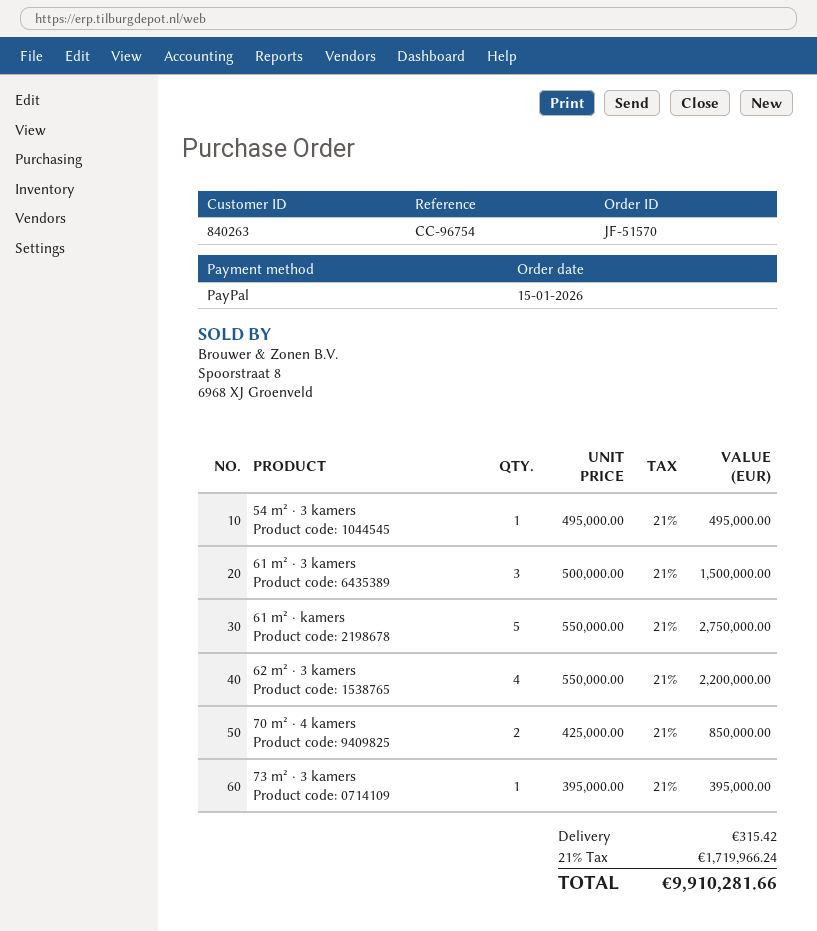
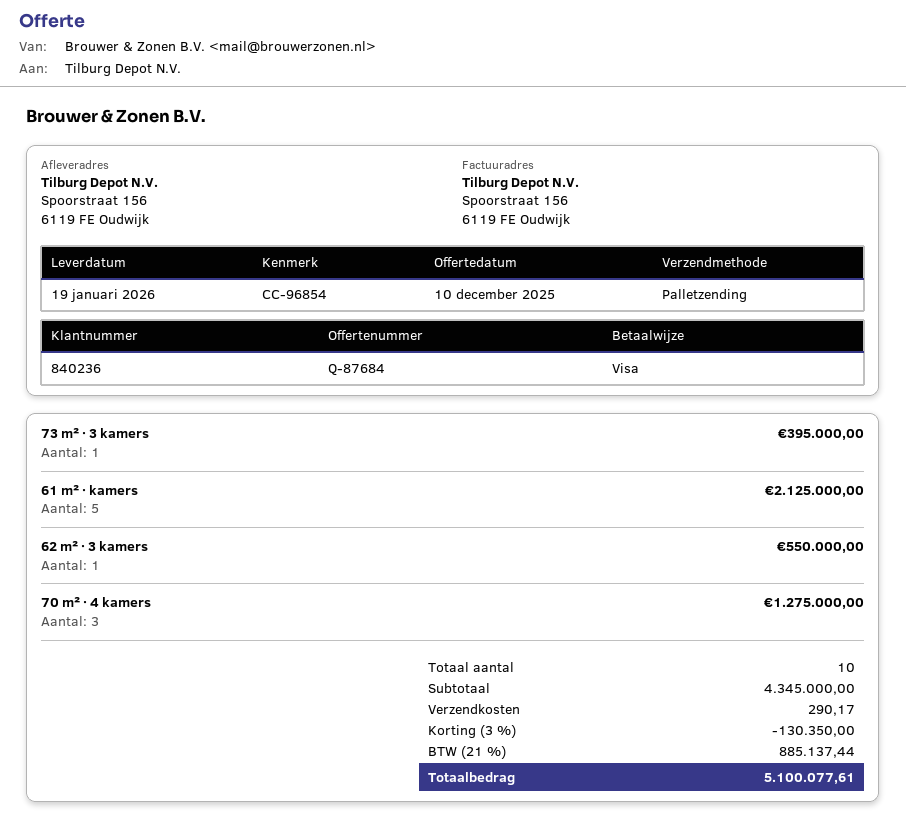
customer number: 840263 -> 840236
reference: CC-96754 -> CC-96854
payment method: PayPal -> Visa
54 m² · 3 kamers: 1 for 495000.00 -> none
61 m² · 3 kamers: 3 for 1500000.00 -> none
61 m² · kamers: 5 for 2750000.00 -> 5 for 2125000.00
62 m² · 3 kamers: 4 for 2200000.00 -> 1 for 550000.00
70 m² · 4 kamers: 2 for 850000.00 -> 3 for 1275000.00
discount: none -> 3% = 130350.00
shipping: 315.42 -> 290.17
tax: 21% = 1719966.24 -> 21% = 885137.44
total: 9910281.66 -> 5100077.61

